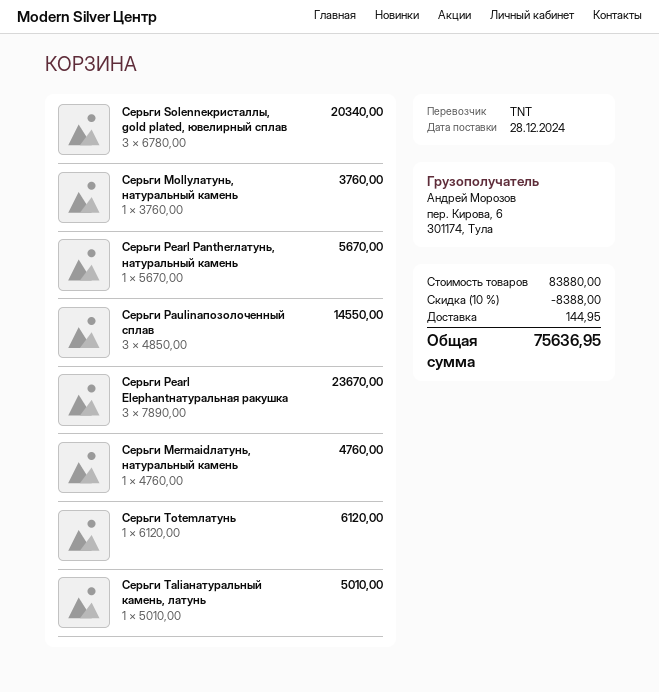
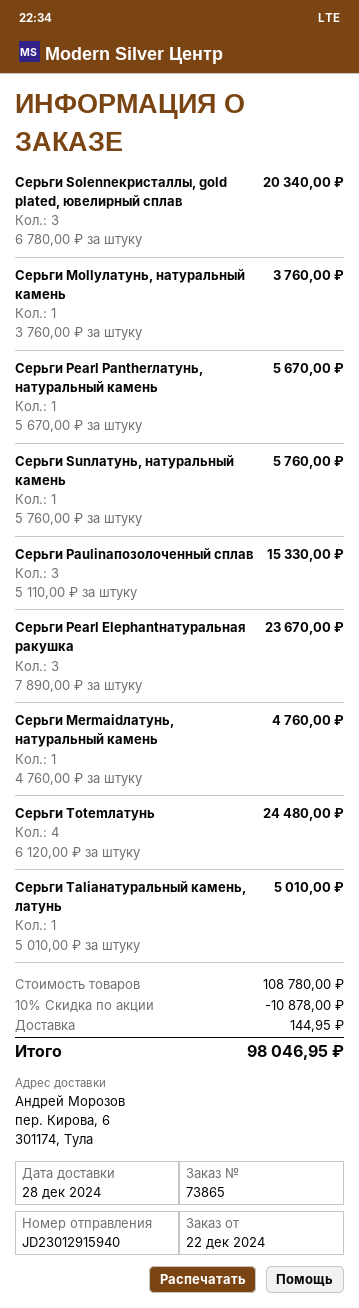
Серьги Paulinaпозолоченный сплав: 3 x 4850.00 = 14550.00 -> 3 x 5110.00 = 15330.00
Серьги Totemлатунь: 1 x 6120.00 = 6120.00 -> 4 x 6120.00 = 24480.00
Серьги Sunлатунь, натуральный камень: none -> 1 x 5760.00 = 5760.00
subtotal: 83880.00 -> 108780.00
discount: 10% = 8388.00 -> 10% = 10878.00
total: 75636.95 -> 98046.95

